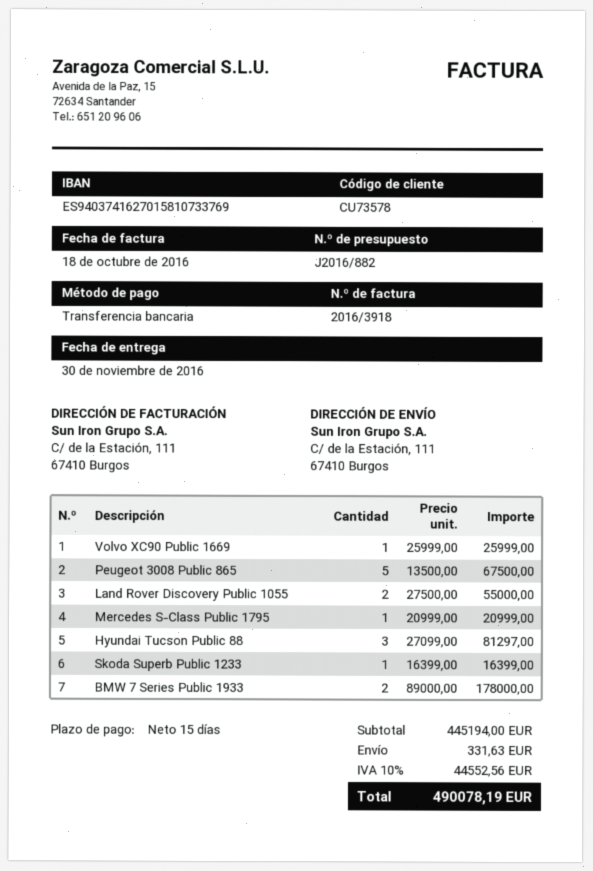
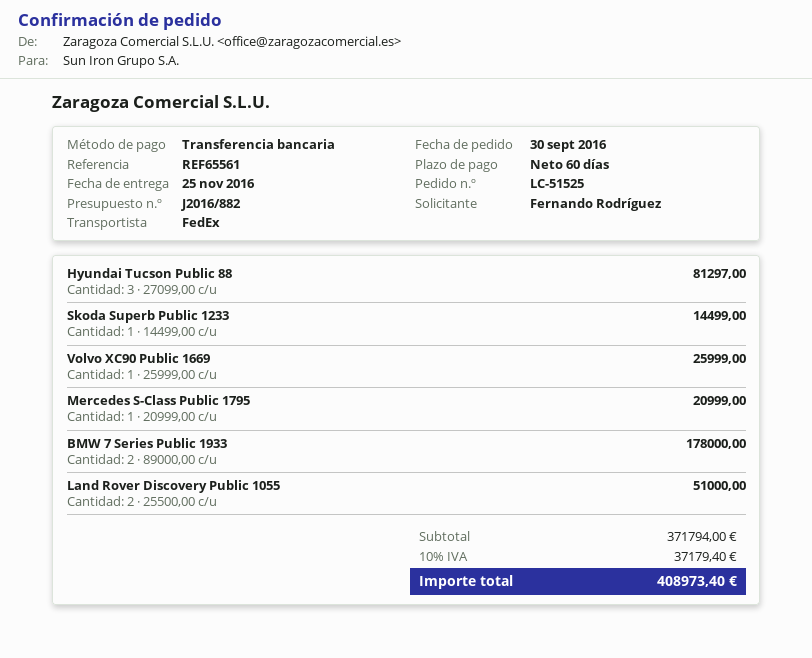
delivery date: 2016-11-30 -> 2016-11-25
payment terms: 15 days -> 60 days
Peugeot 3008 Public 865: 5 x 13500.00 = 67500.00 -> none
Land Rover Discovery Public 1055: 2 x 27500.00 = 55000.00 -> 2 x 25500.00 = 51000.00
Skoda Superb Public 1233: 1 x 16399.00 = 16399.00 -> 1 x 14499.00 = 14499.00
subtotal: 445194.00 -> 371794.00
shipping: 331.63 -> none
tax: 10% = 44552.56 -> 10% = 37179.40
total: 490078.19 -> 408973.40

